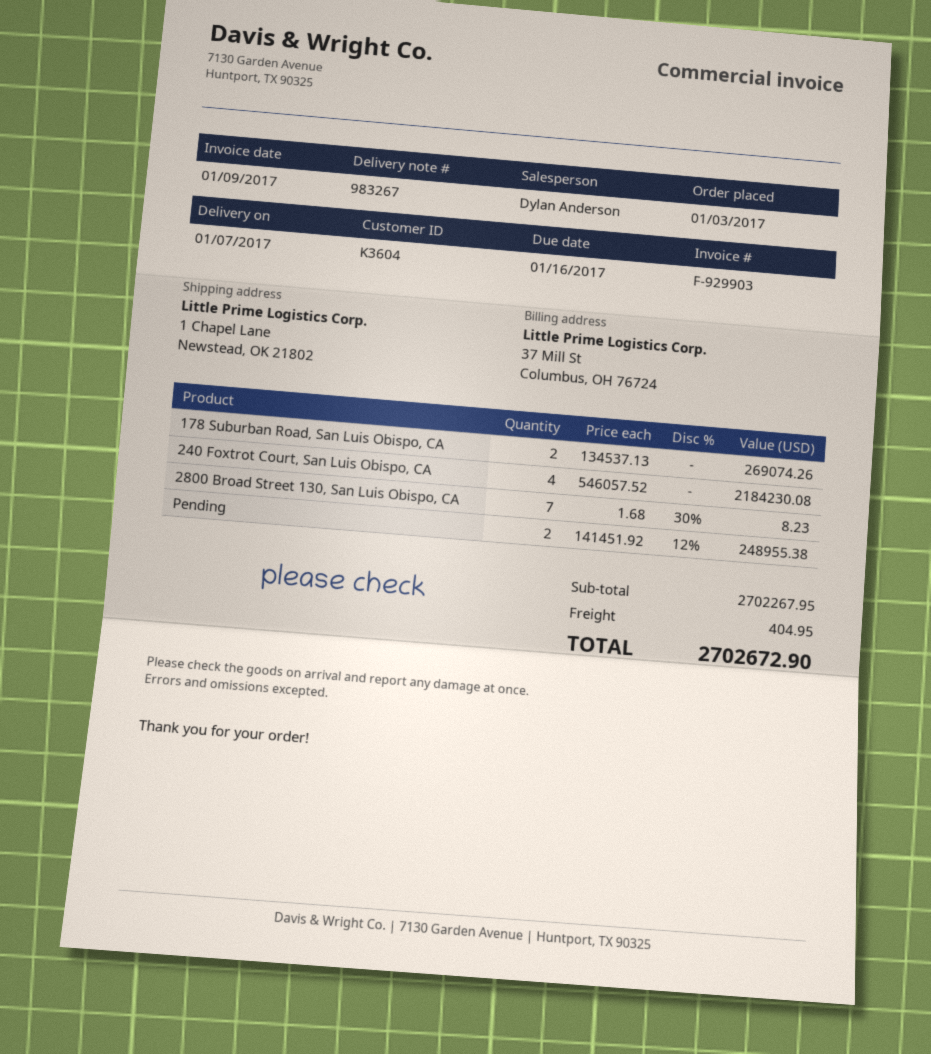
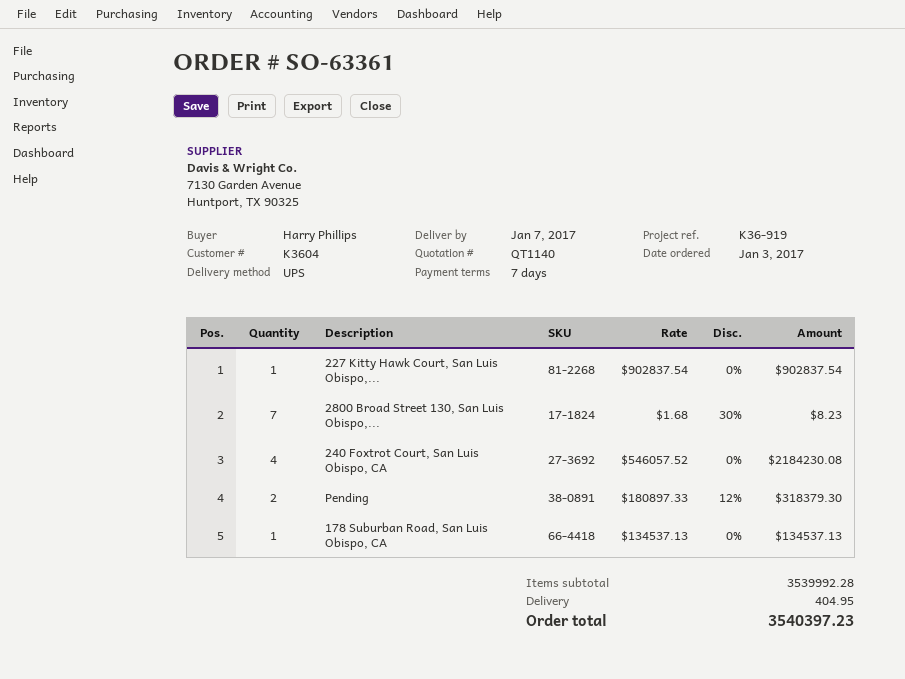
178 Suburban Road, San Luis Obispo, CA: 2 x 134537.13 = 269074.26 -> 1 x 134537.13 = 134537.13
Pending: 2 x 141451.92 - 12% = 248955.38 -> 2 x 180897.33 - 12% = 318379.30
227 Kitty Hawk Court, San Luis Obispo,...: none -> 1 x 902837.54 = 902837.54
subtotal: 2702267.95 -> 3539992.28
total: 2702672.90 -> 3540397.23

